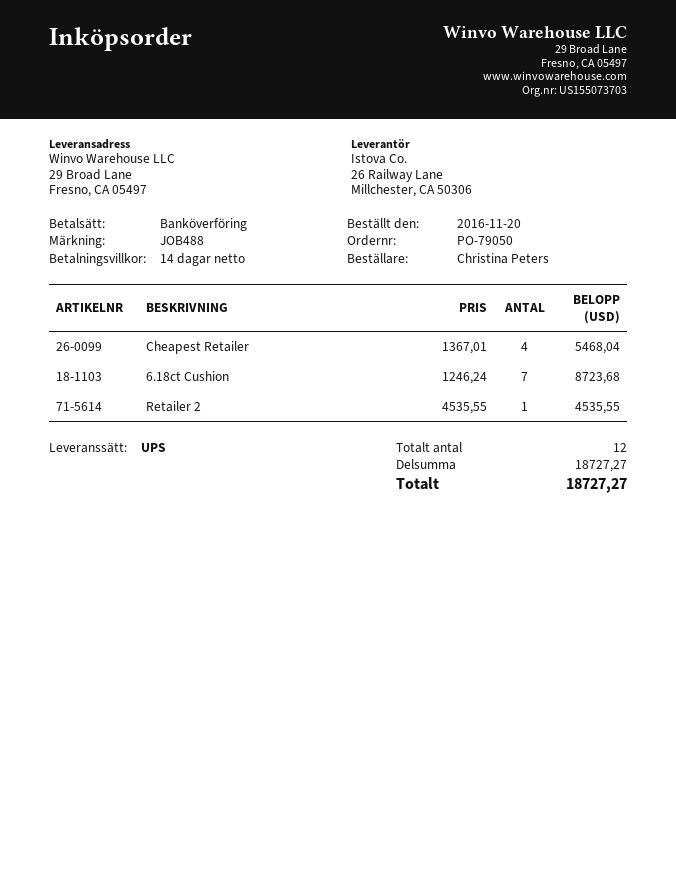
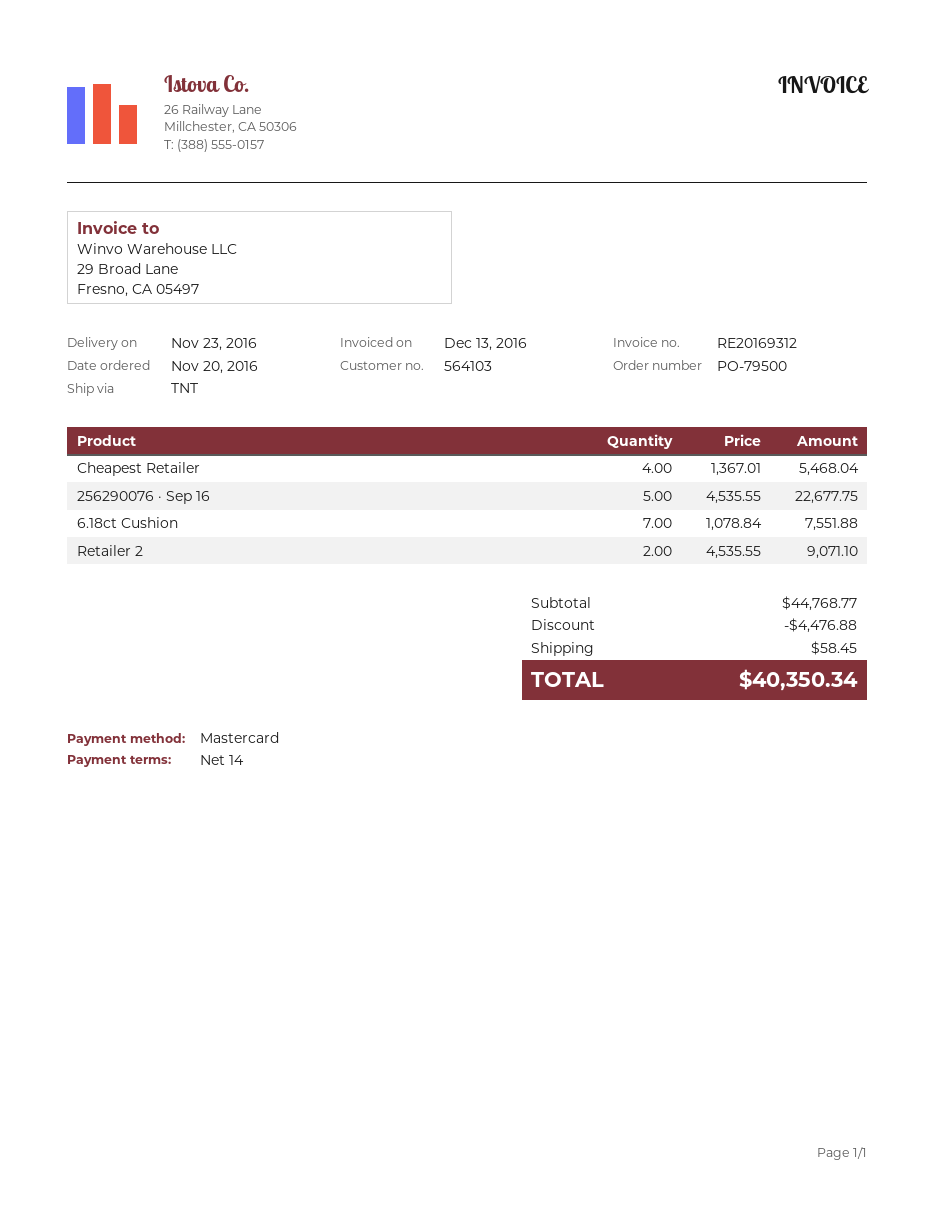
order number: PO-79050 -> PO-79500
payment method: bank transfer -> Mastercard
shipping method: UPS -> TNT
6.18ct Cushion: 7 x 1246.24 = 8723.68 -> 7 x 1078.84 = 7551.88
Retailer 2: 1 x 4535.55 = 4535.55 -> 2 x 4535.55 = 9071.10
256290076 · Sep 16: none -> 5 x 4535.55 = 22677.75
subtotal: 18727.27 -> 44768.77
discount: none -> 4476.88
shipping: none -> 58.45
total: 18727.27 -> 40350.34

